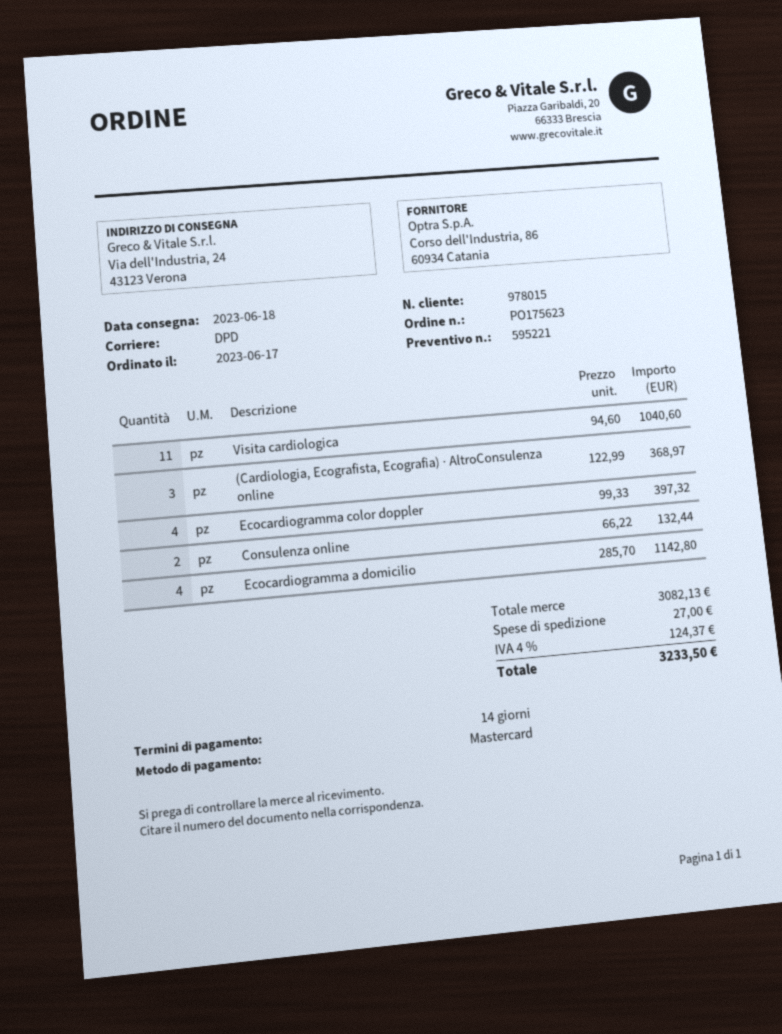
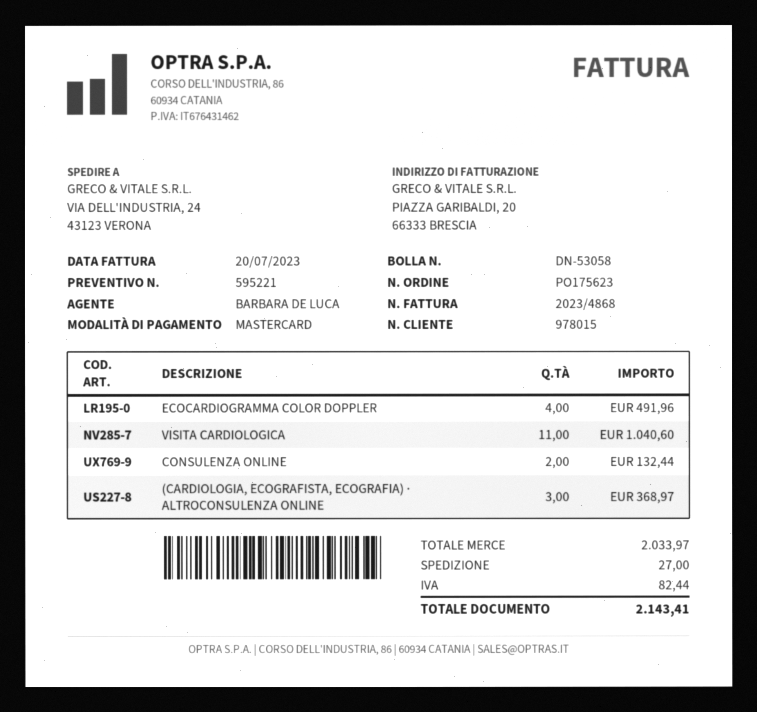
Ecocardiogramma color doppler: 4 for 397.32 -> 4 for 491.96
Ecocardiogramma a domicilio: 4 for 1142.80 -> none
subtotal: 3082.13 -> 2033.97
tax: 124.37 -> 82.44
total: 3233.50 -> 2143.41

